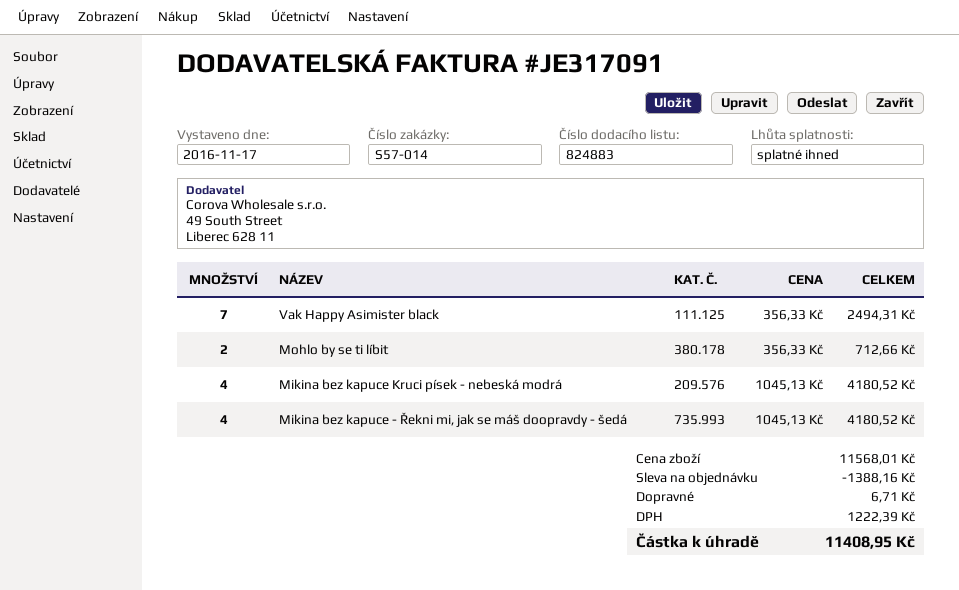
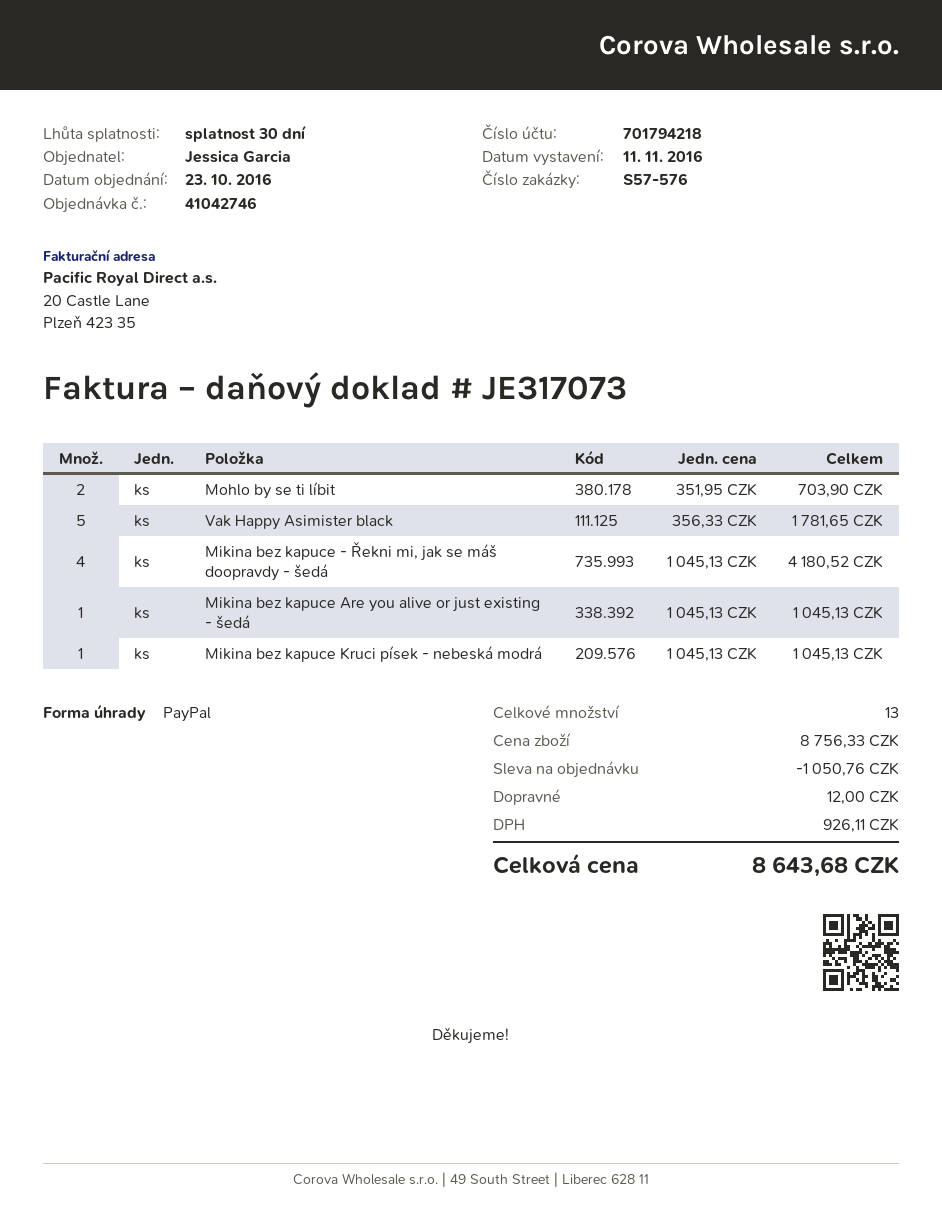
invoice number: JE317091 -> JE317073
invoice date: 2016-11-17 -> 2016-11-11
payment terms: on receipt -> 30 days
reference: S57-014 -> S57-576
Vak Happy Asimister black: 7 x 356.33 = 2494.31 -> 5 x 356.33 = 1781.65
Mohlo by se ti líbit: 2 x 356.33 = 712.66 -> 2 x 351.95 = 703.90
Mikina bez kapuce Kruci písek - nebeská modrá: 4 x 1045.13 = 4180.52 -> 1 x 1045.13 = 1045.13
Mikina bez kapuce Are you alive or just existing - šedá: none -> 1 x 1045.13 = 1045.13
subtotal: 11568.01 -> 8756.33
discount: 1388.16 -> 1050.76
shipping: 6.71 -> 12.00
tax: 1222.39 -> 926.11
total: 11408.95 -> 8643.68

